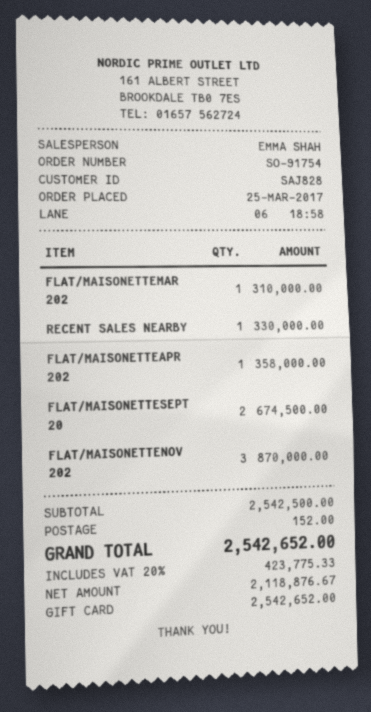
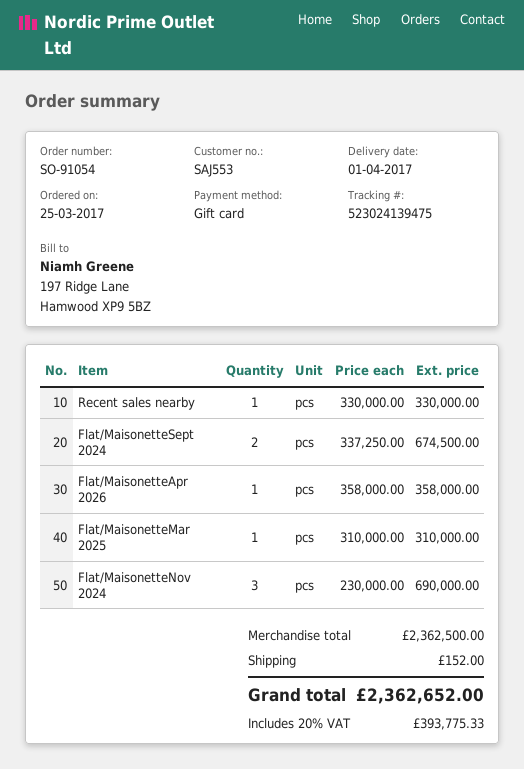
order number: SO-91754 -> SO-91054
customer number: SAJ828 -> SAJ553
FLAT/MAISONETTENOV 202: 3 for 870000.00 -> 3 for 690000.00
subtotal: 2542500.00 -> 2362500.00
tax: 20% = 423775.33 -> 20% = 393775.33
total: 2542652.00 -> 2362652.00

